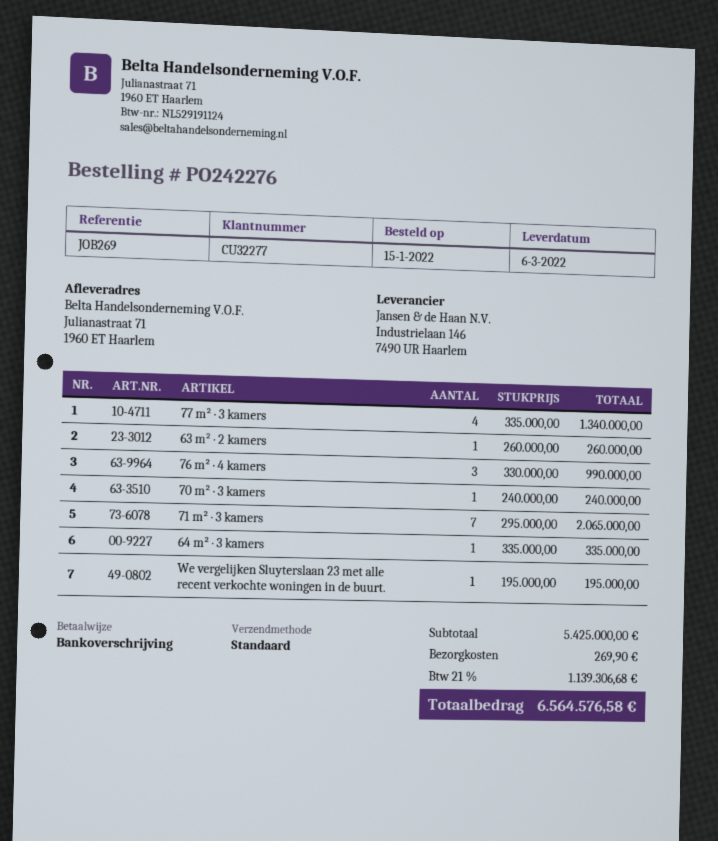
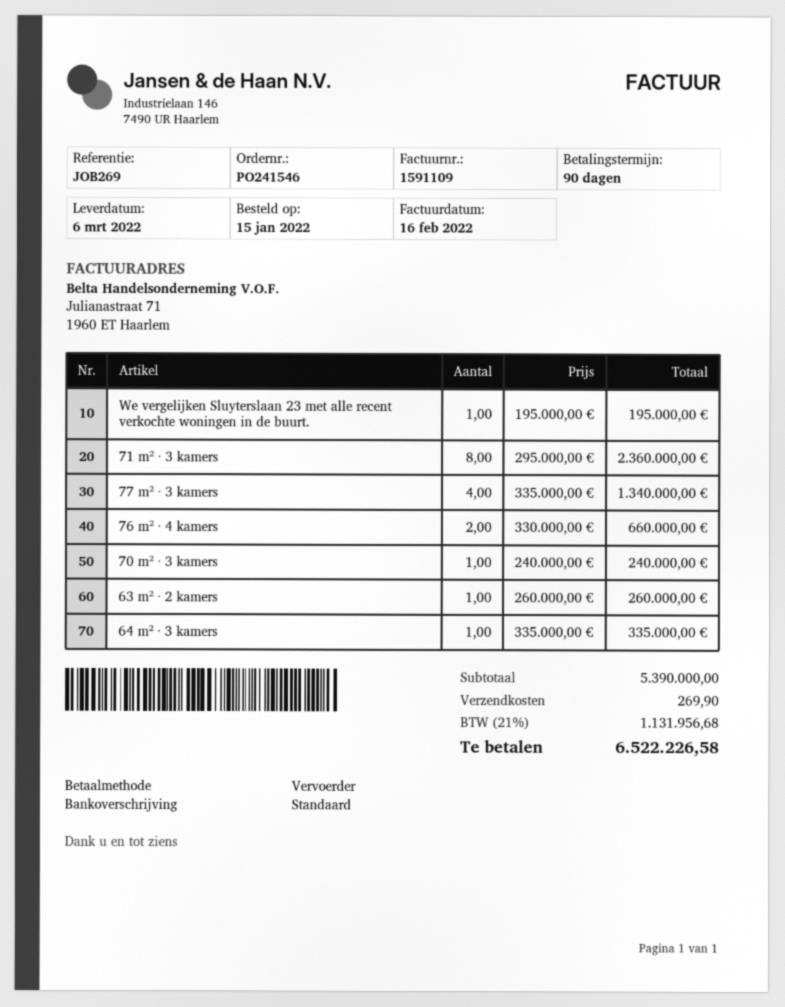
order number: PO242276 -> PO241546
76 m² · 4 kamers: 3 x 330000.00 = 990000.00 -> 2 x 330000.00 = 660000.00
71 m² · 3 kamers: 7 x 295000.00 = 2065000.00 -> 8 x 295000.00 = 2360000.00
subtotal: 5425000.00 -> 5390000.00
tax: 21% = 1139306.68 -> 21% = 1131956.68
total: 6564576.58 -> 6522226.58

